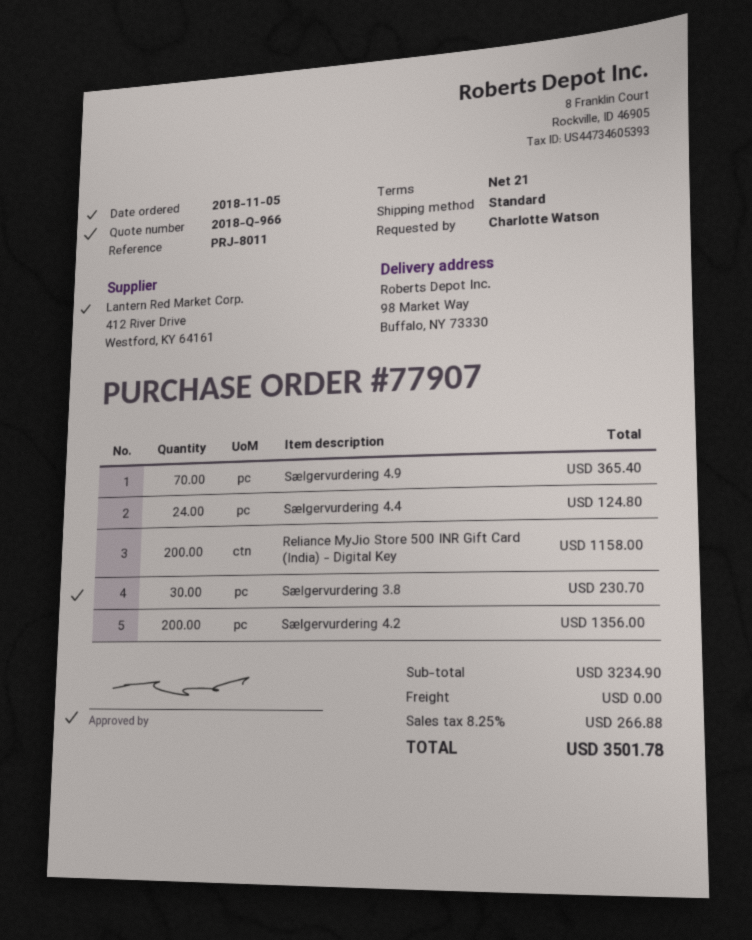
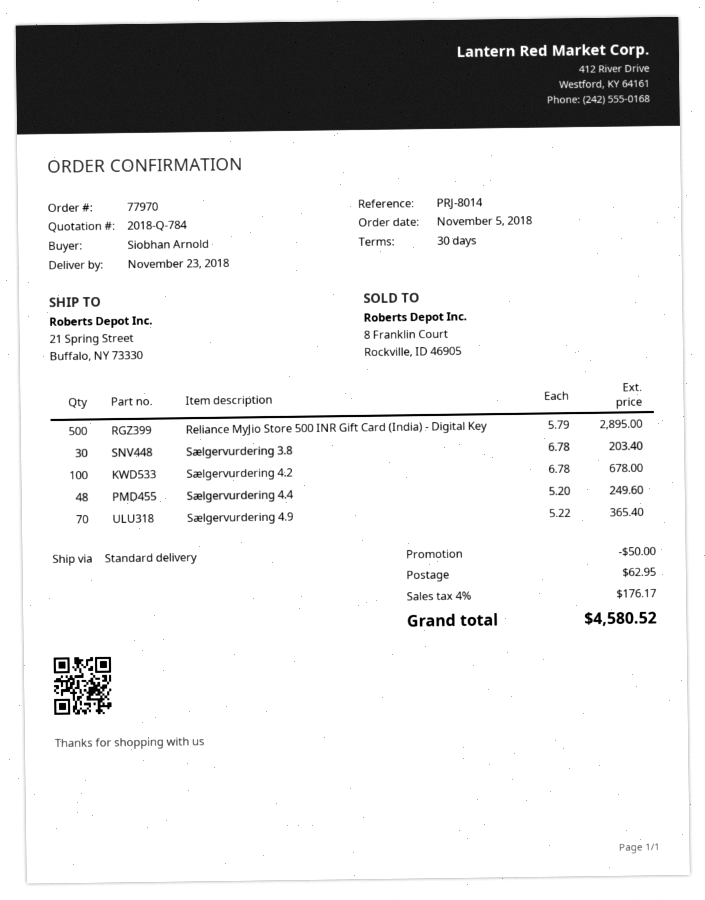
quote number: 2018-Q-966 -> 2018-Q-784
order number: 77907 -> 77970
payment terms: 21 days -> 30 days
reference: PRJ-8011 -> PRJ-8014
ordered by: Charlotte Watson -> Siobhan Arnold
ship to: 98 Market Way, Buffalo, NY 73330 -> 21 Spring Street, Buffalo, NY 73330
Sælgervurdering 4.4: 24 for 124.80 -> 48 for 249.60
Reliance MyJio Store 500 INR Gift Card (India) - Digital Key: 200 for 1158.00 -> 500 for 2895.00
Sælgervurdering 3.8: 30 for 230.70 -> 30 for 203.40
Sælgervurdering 4.2: 200 for 1356.00 -> 100 for 678.00
discount: none -> 50.00
shipping: 0.00 -> 62.95
tax: 8.25% = 266.88 -> 4% = 176.17
total: 3501.78 -> 4580.52

